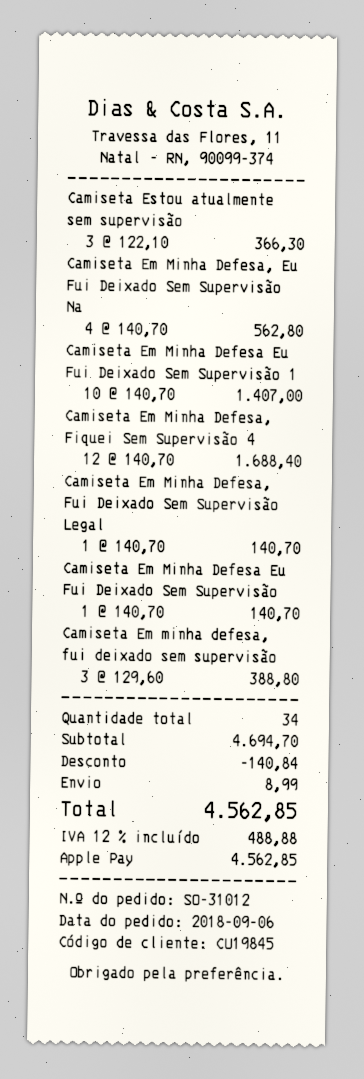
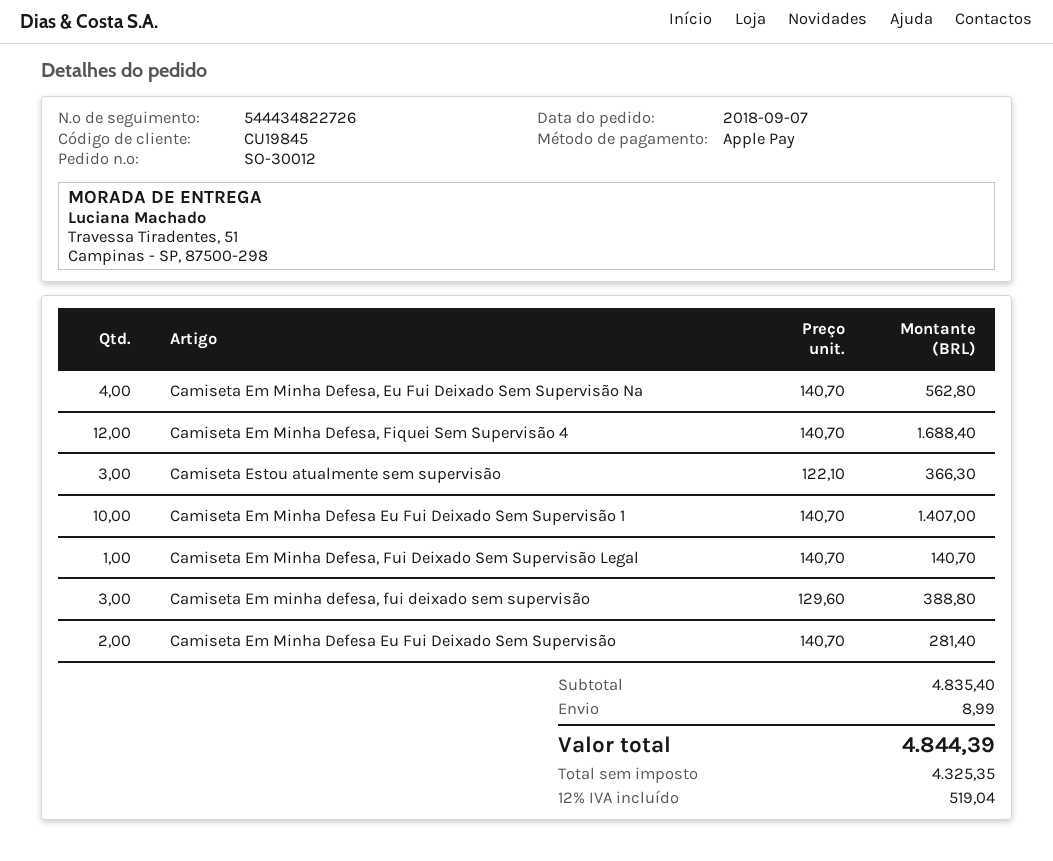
order number: SO-31012 -> SO-30012
order date: 2018-09-06 -> 2018-09-07
Camiseta Em Minha Defesa Eu Fui Deixado Sem Supervisão: 1 x 140.70 = 140.70 -> 2 x 140.70 = 281.40
subtotal: 4694.70 -> 4835.40
discount: 140.84 -> none
tax: 12% = 488.88 -> 12% = 519.04
total: 4562.85 -> 4844.39

